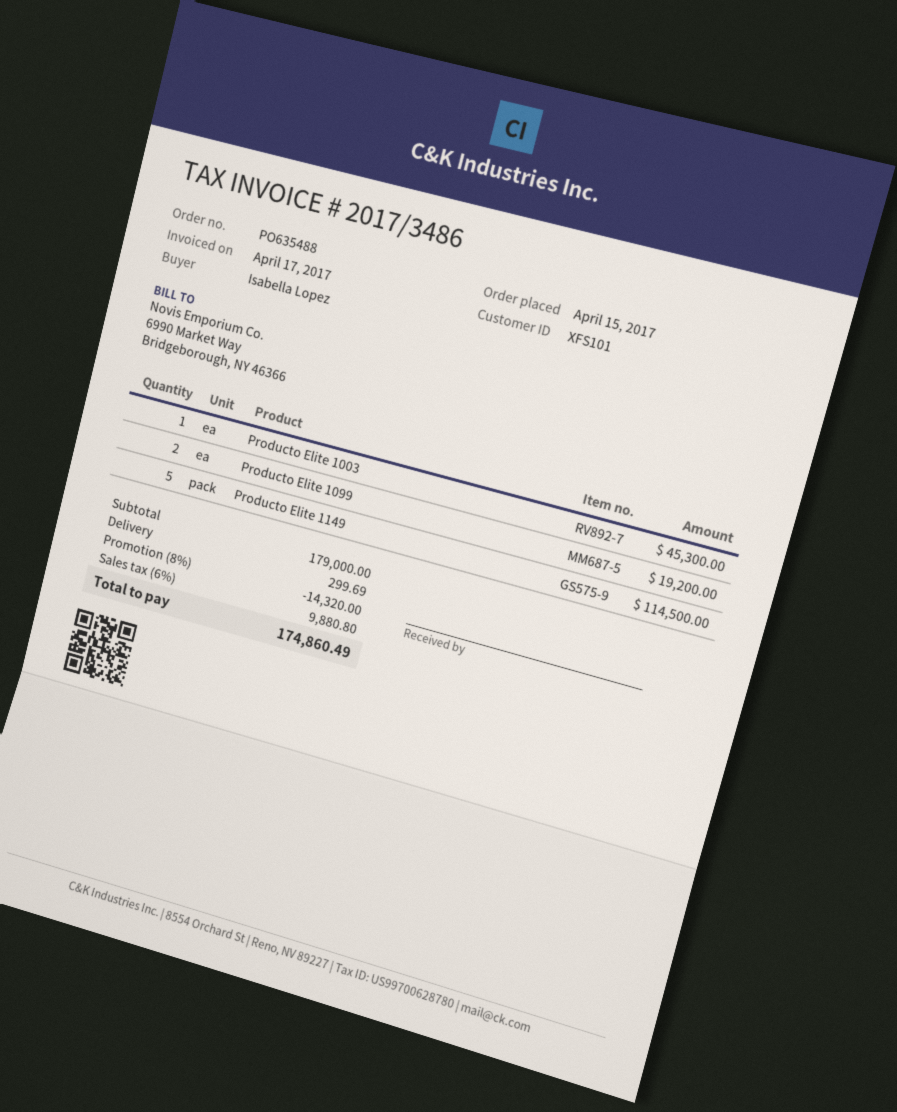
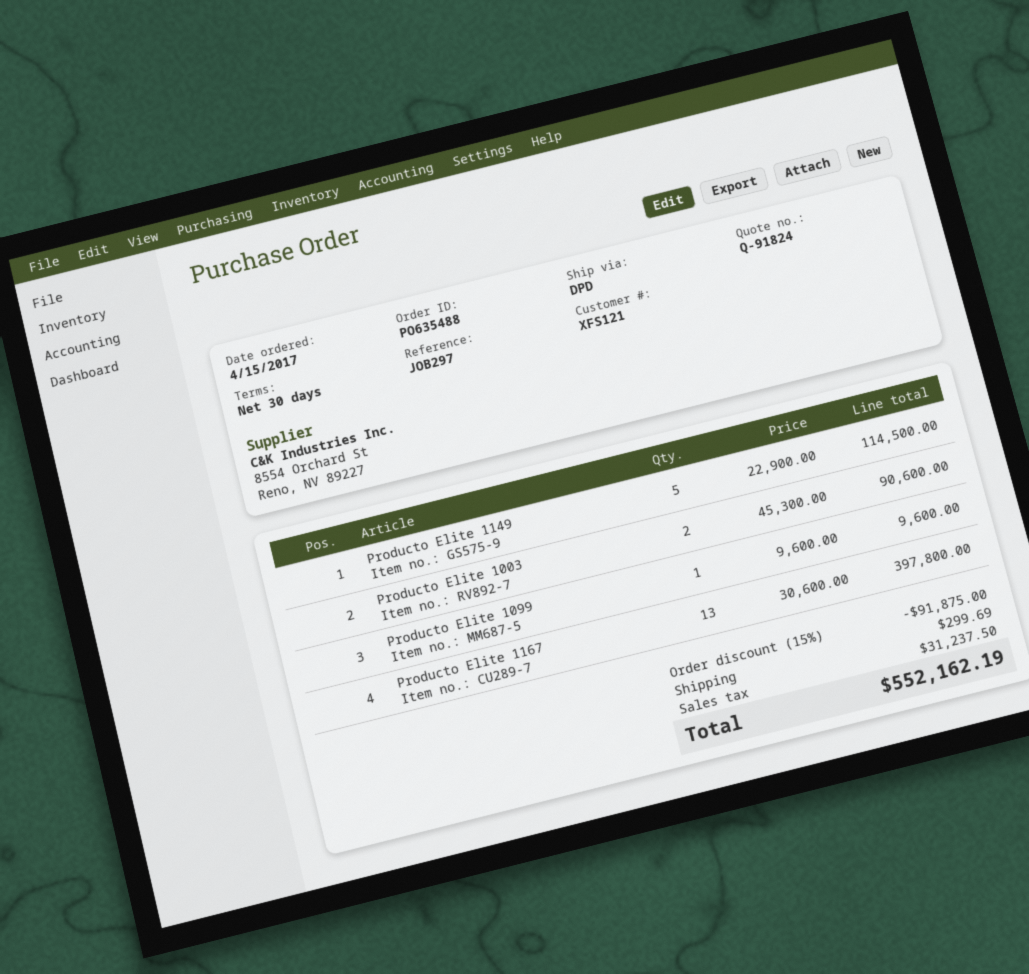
customer number: XFS101 -> XFS121
Producto Elite 1003: 1 for 45300.00 -> 2 for 90600.00
Producto Elite 1099: 2 for 19200.00 -> 1 for 9600.00
Producto Elite 1167: none -> 13 for 397800.00
discount: 8% = 14320.00 -> 15% = 91875.00
tax: 9880.80 -> 31237.50
total: 174860.49 -> 552162.19

